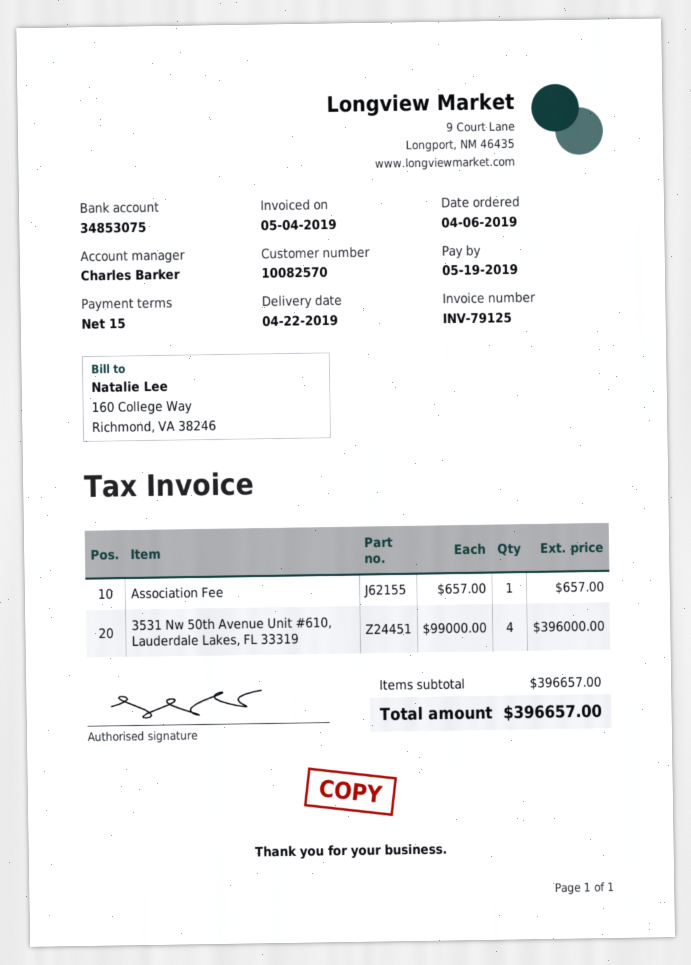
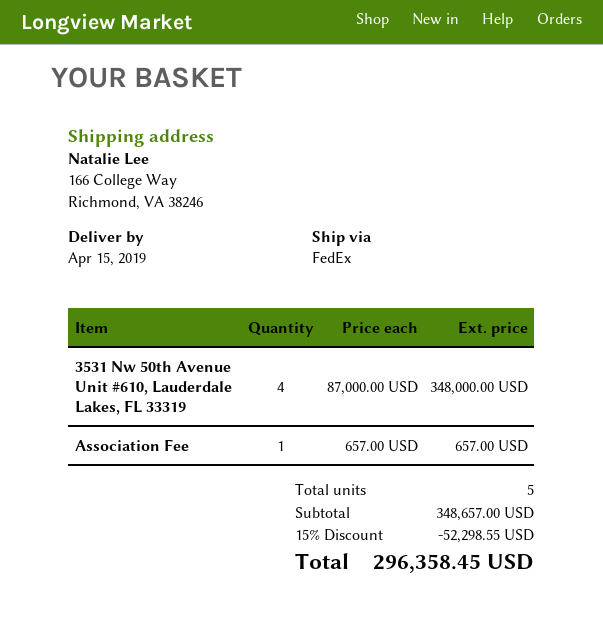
delivery date: 2019-04-22 -> 2019-04-15
3531 Nw 50th Avenue Unit #610, Lauderdale Lakes, FL 33319: 4 x 99000.00 = 396000.00 -> 4 x 87000.00 = 348000.00
subtotal: 396657.00 -> 348657.00
discount: none -> 15% = 52298.55
total: 396657.00 -> 296358.45

